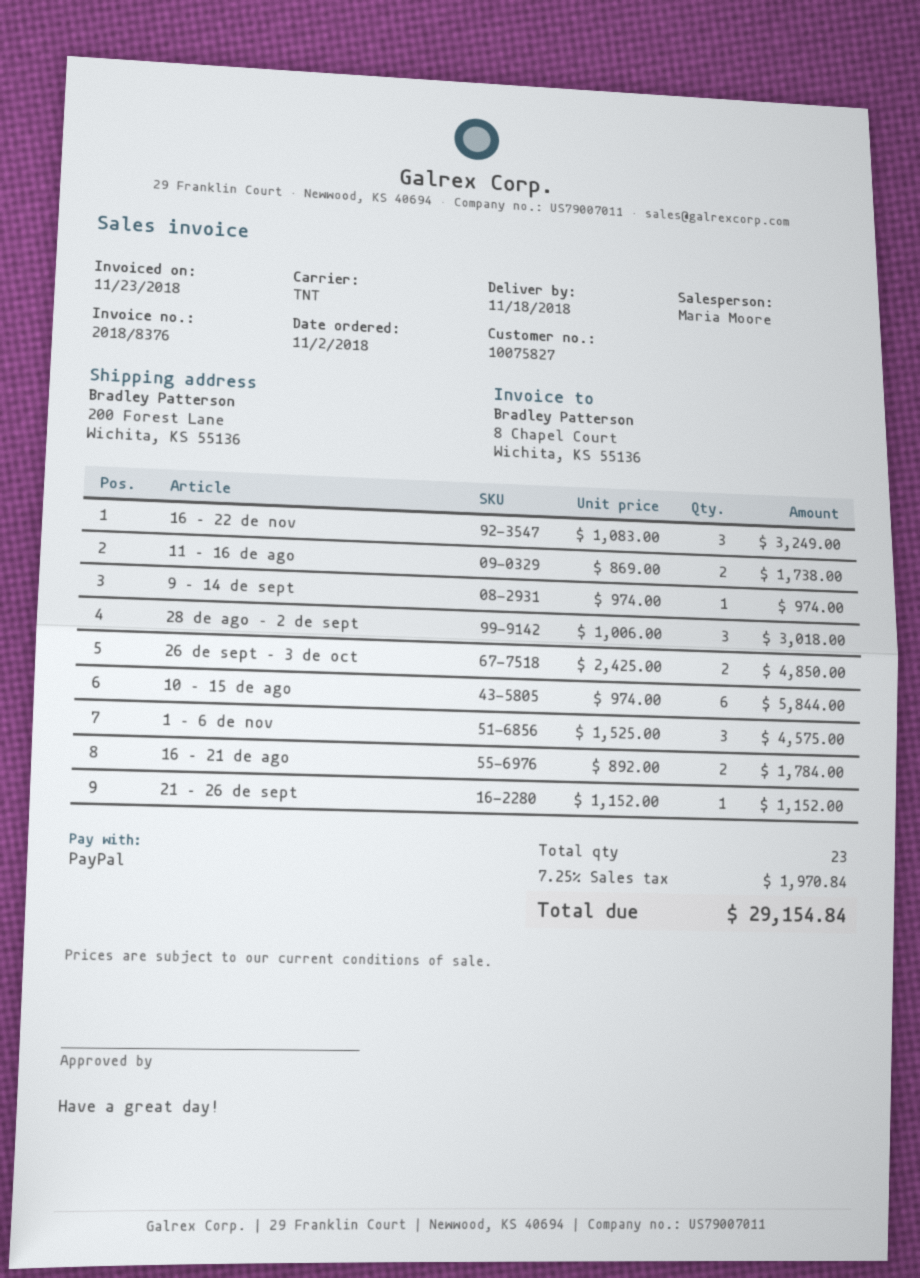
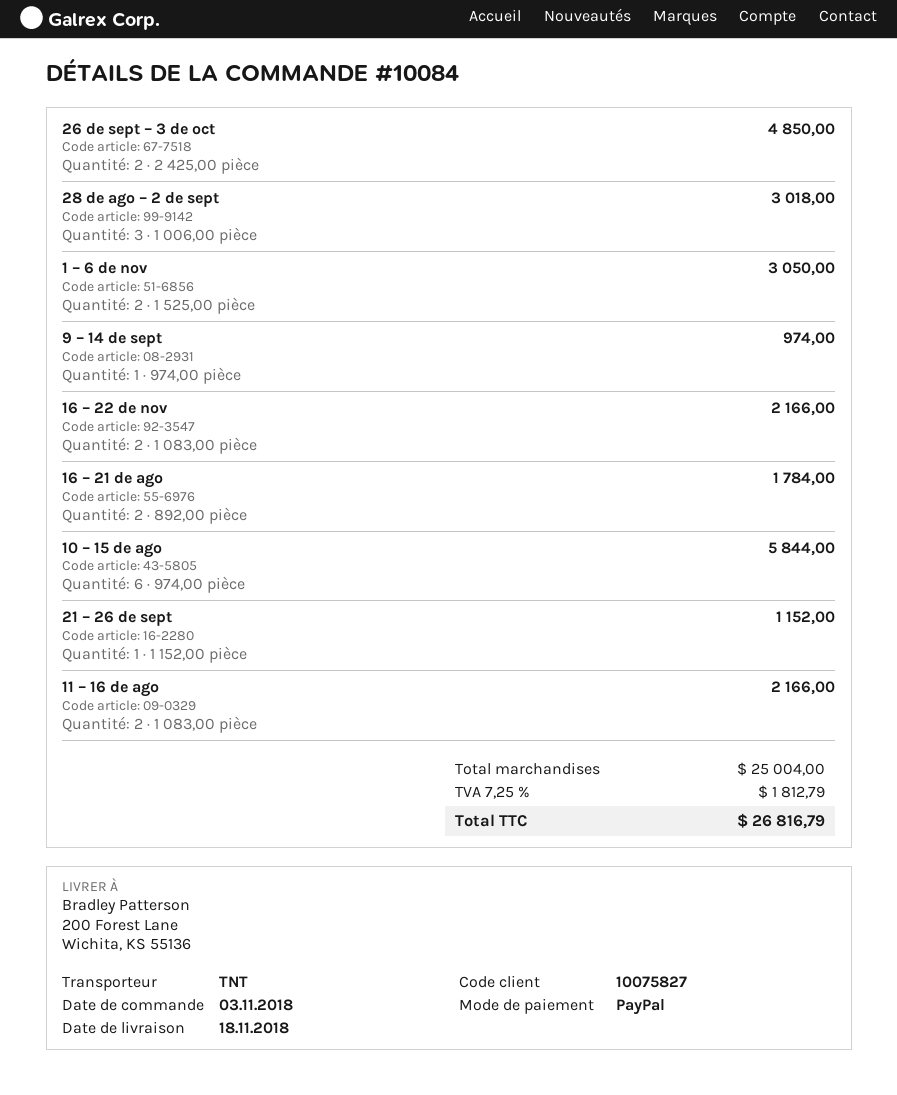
order date: 2018-11-02 -> 2018-11-03
16 – 22 de nov: 3 x 1083.00 = 3249.00 -> 2 x 1083.00 = 2166.00
11 – 16 de ago: 2 x 869.00 = 1738.00 -> 2 x 1083.00 = 2166.00
1 – 6 de nov: 3 x 1525.00 = 4575.00 -> 2 x 1525.00 = 3050.00
tax: 7.25% = 1970.84 -> 7.25% = 1812.79
total: 29154.84 -> 26816.79

